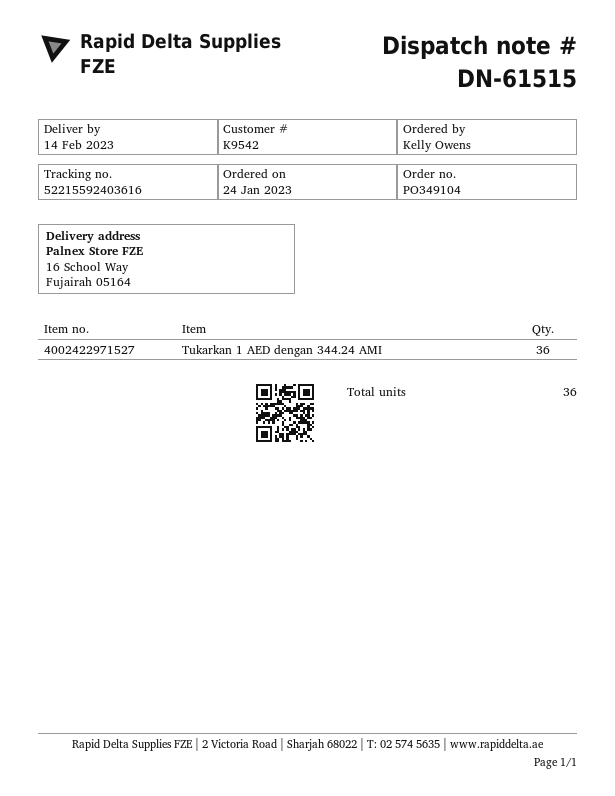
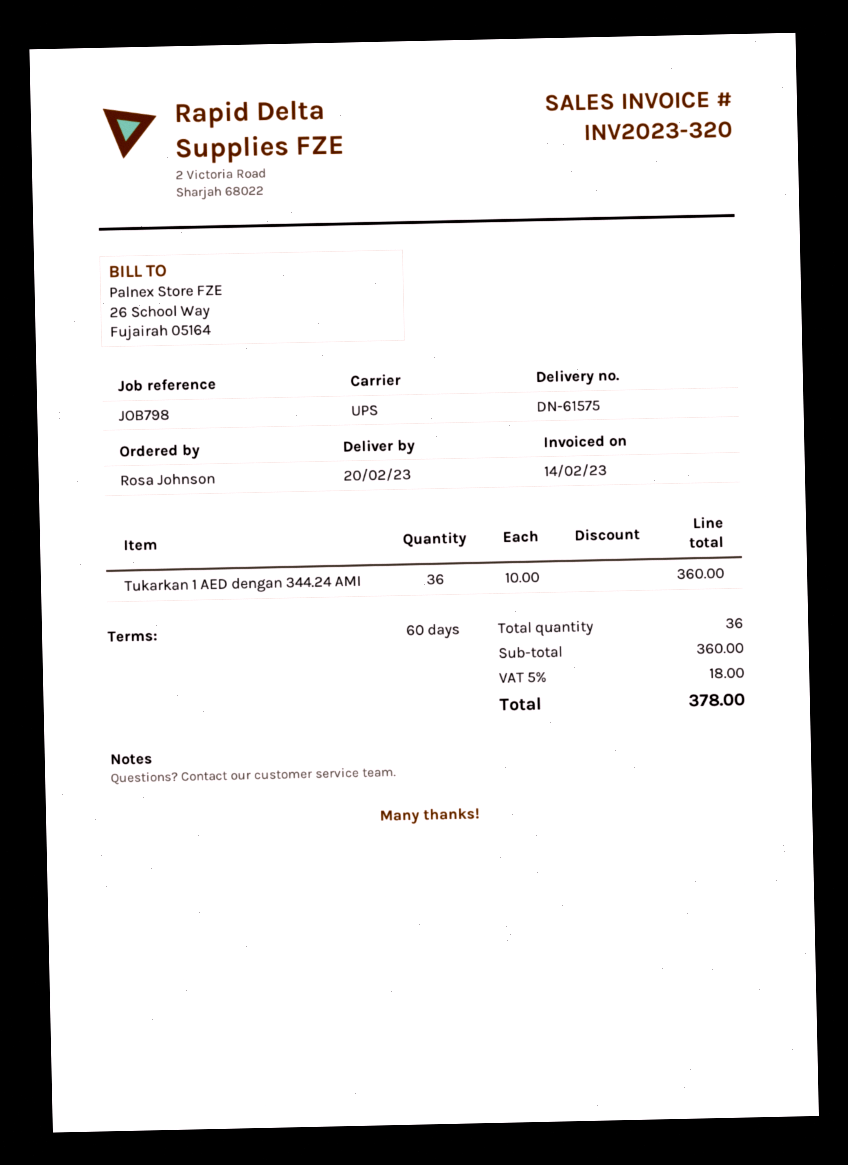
delivery note number: DN-61515 -> DN-61575
delivery date: 2023-02-14 -> 2023-02-20
ordered by: Kelly Owens -> Rosa Johnson

